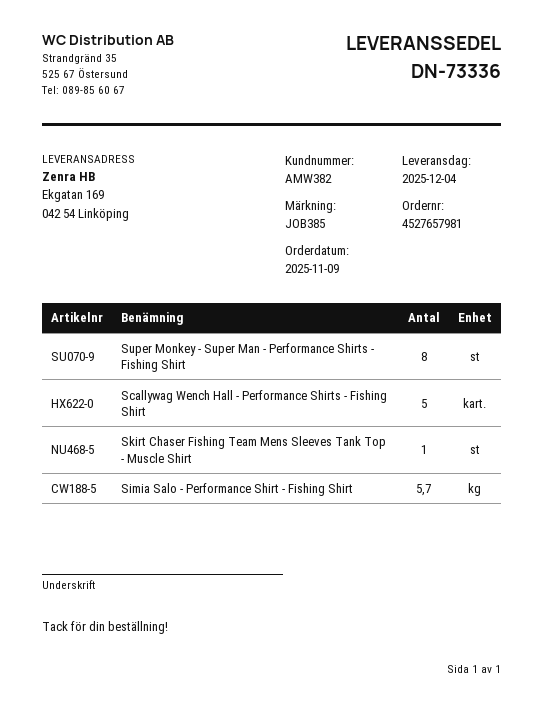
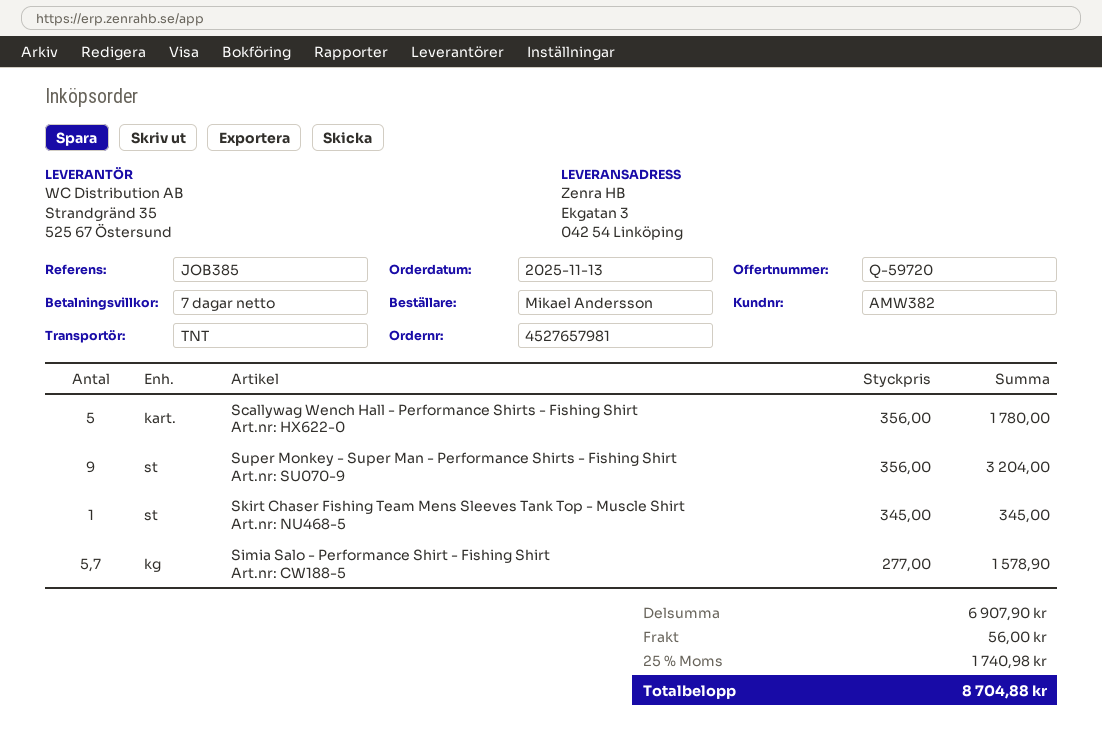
order date: 2025-11-09 -> 2025-11-13
ship to: Ekgatan 169, 042 54 Linköping -> Ekgatan 3, 042 54 Linköping
Super Monkey - Super Man - Performance Shirts - Fishing Shirt: 8 -> 9

